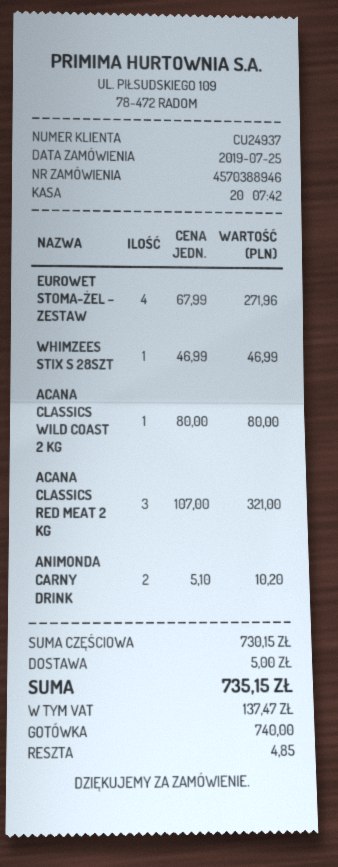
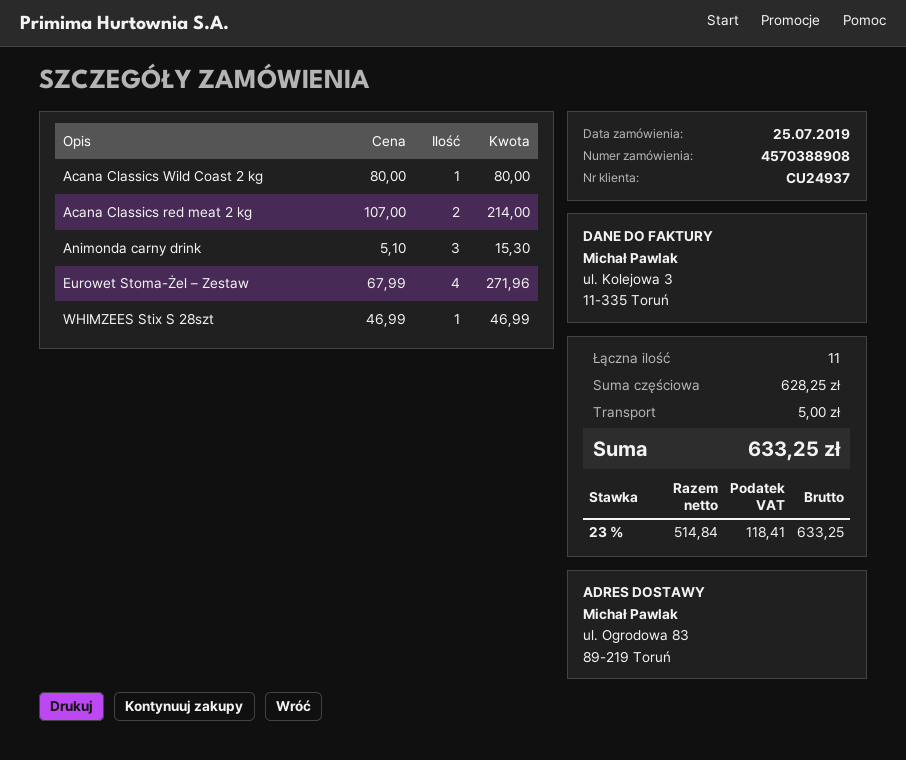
order number: 4570388946 -> 4570388908
ACANA CLASSICS RED MEAT 2 KG: 3 x 107.00 = 321.00 -> 2 x 107.00 = 214.00
ANIMONDA CARNY DRINK: 2 x 5.10 = 10.20 -> 3 x 5.10 = 15.30
subtotal: 730.15 -> 628.25
tax: 137.47 -> 118.41
total: 735.15 -> 633.25

